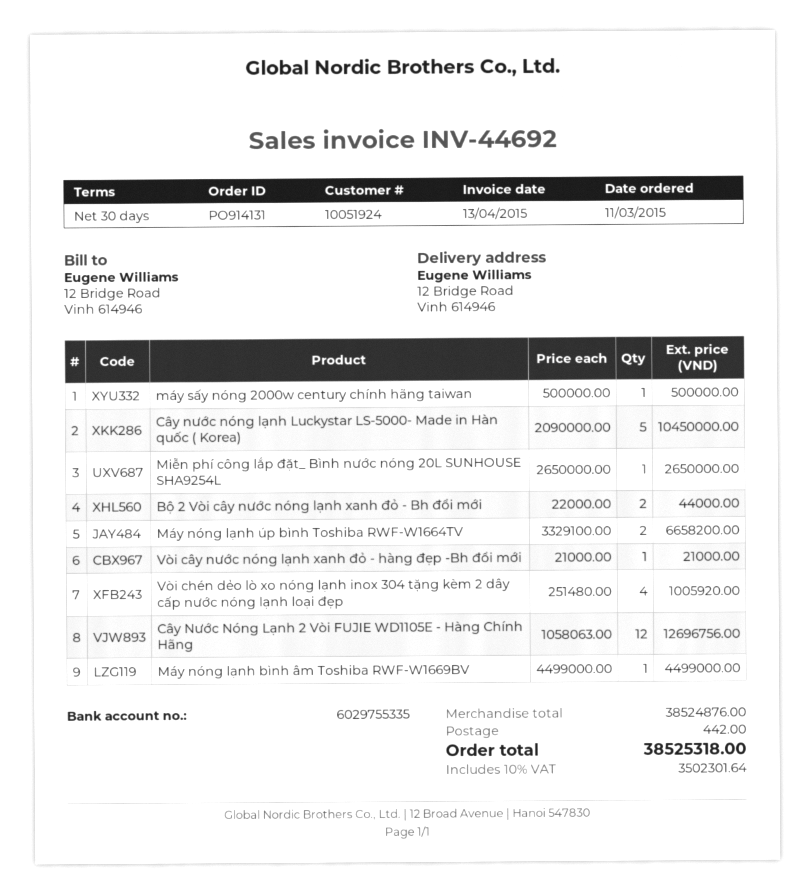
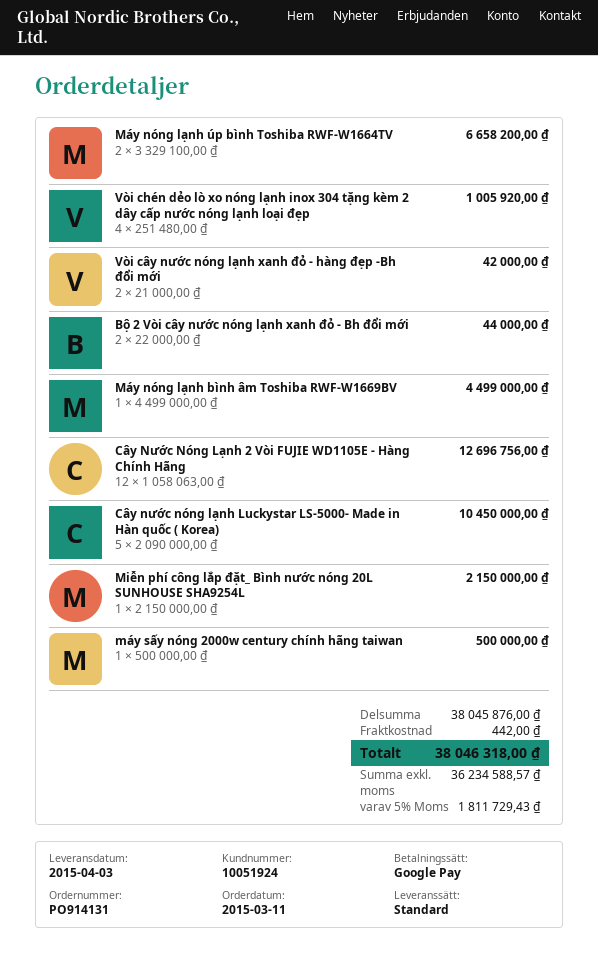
Miễn phí công lắp đặt_ Bình nước nóng 20L SUNHOUSE SHA9254L: 1 x 2650000.00 = 2650000.00 -> 1 x 2150000.00 = 2150000.00
Vòi cây nước nóng lạnh xanh đỏ - hàng đẹp -Bh đổi mới: 1 x 21000.00 = 21000.00 -> 2 x 21000.00 = 42000.00
subtotal: 38524876.00 -> 38045876.00
tax: 10% = 3502301.64 -> 5% = 1811729.43
total: 38525318.00 -> 38046318.00

